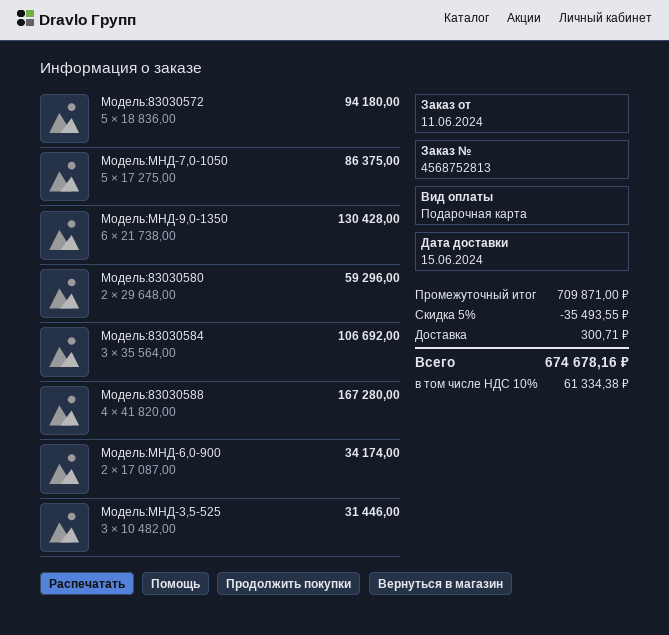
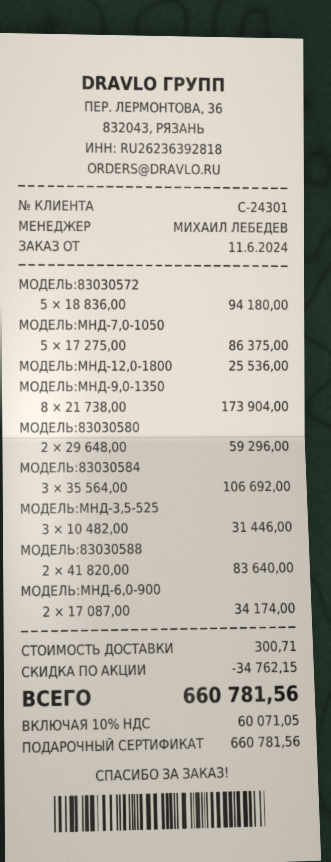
Модель:МНД-9,0-1350: 6 x 21738.00 = 130428.00 -> 8 x 21738.00 = 173904.00
Модель:83030588: 4 x 41820.00 = 167280.00 -> 2 x 41820.00 = 83640.00
МОДЕЛЬ:МНД-12,0-1800: none -> 1 x 25536.00 = 25536.00
discount: 35493.55 -> 34762.15
tax: 10% = 61334.38 -> 10% = 60071.05
total: 674678.16 -> 660781.56

